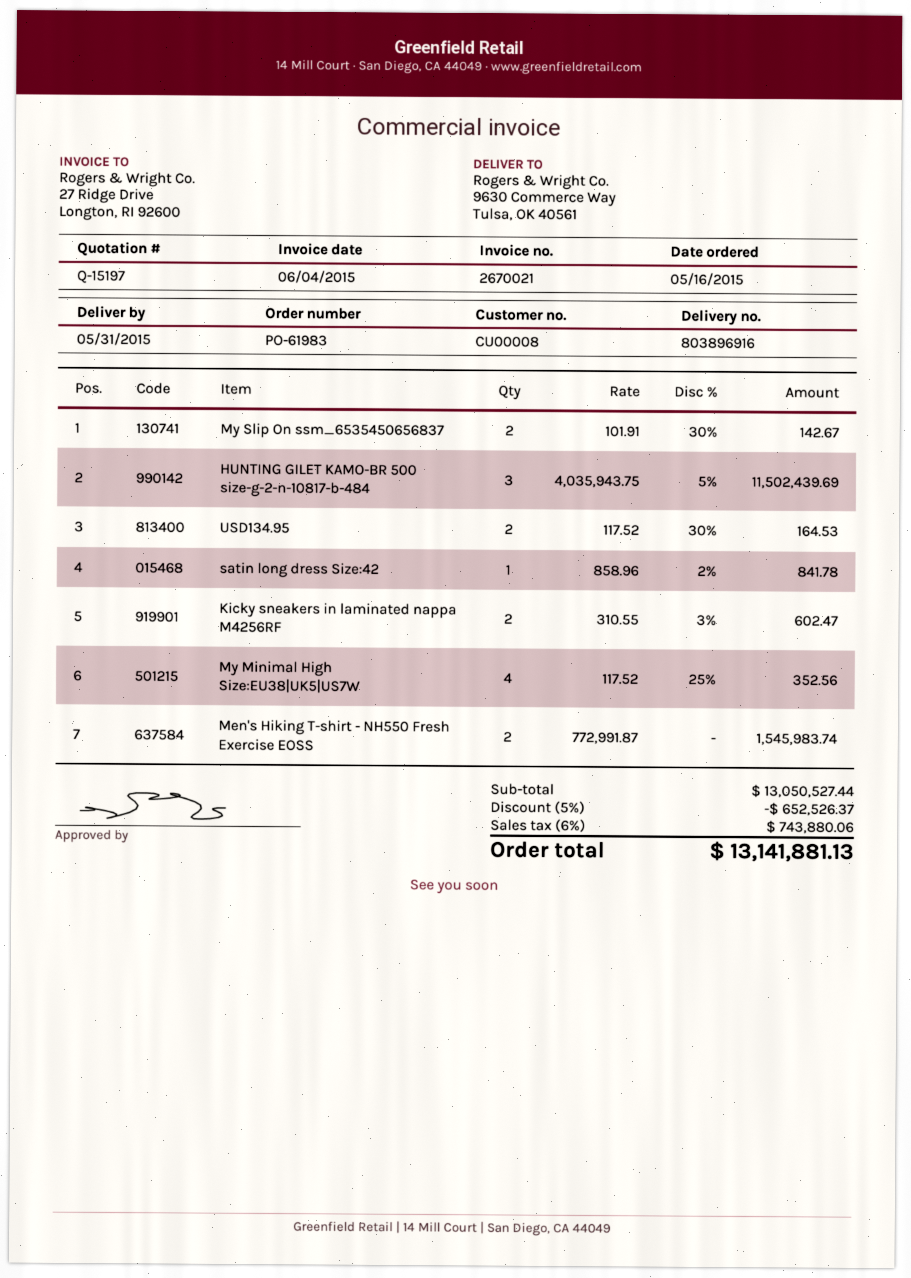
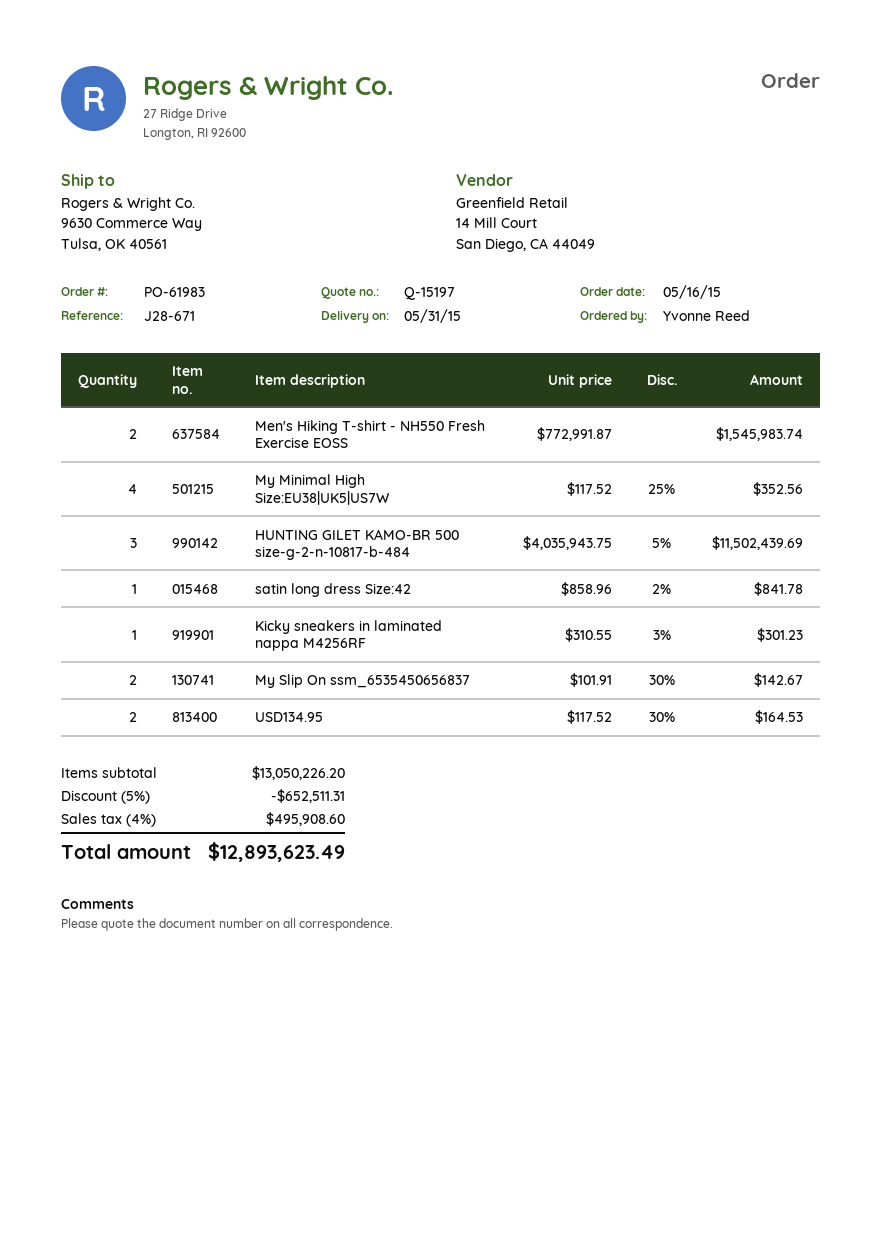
Kicky sneakers in laminated nappa M4256RF: 2 x 310.55 - 3% = 602.47 -> 1 x 310.55 - 3% = 301.23
subtotal: 13050527.44 -> 13050226.20
discount: 5% = 652526.37 -> 5% = 652511.31
tax: 6% = 743880.06 -> 4% = 495908.60
total: 13141881.13 -> 12893623.49

